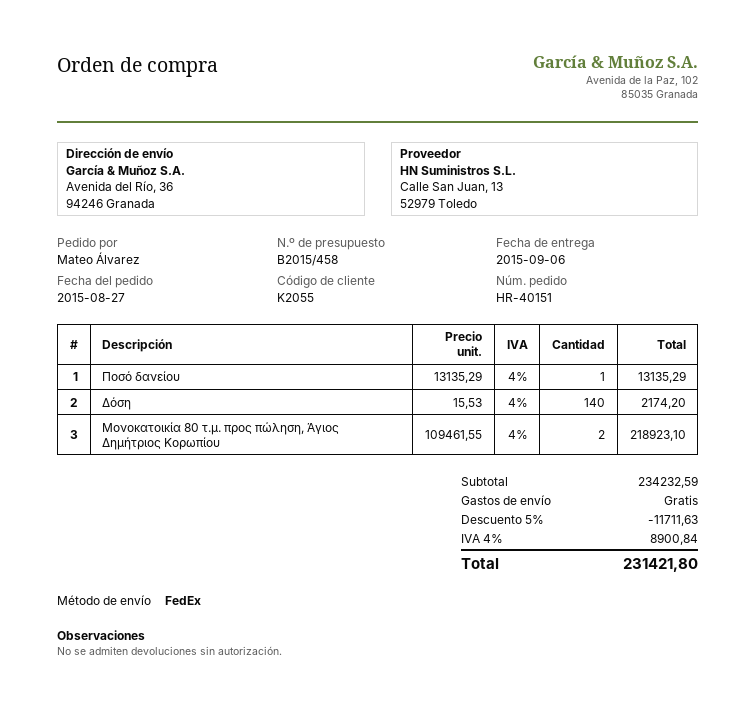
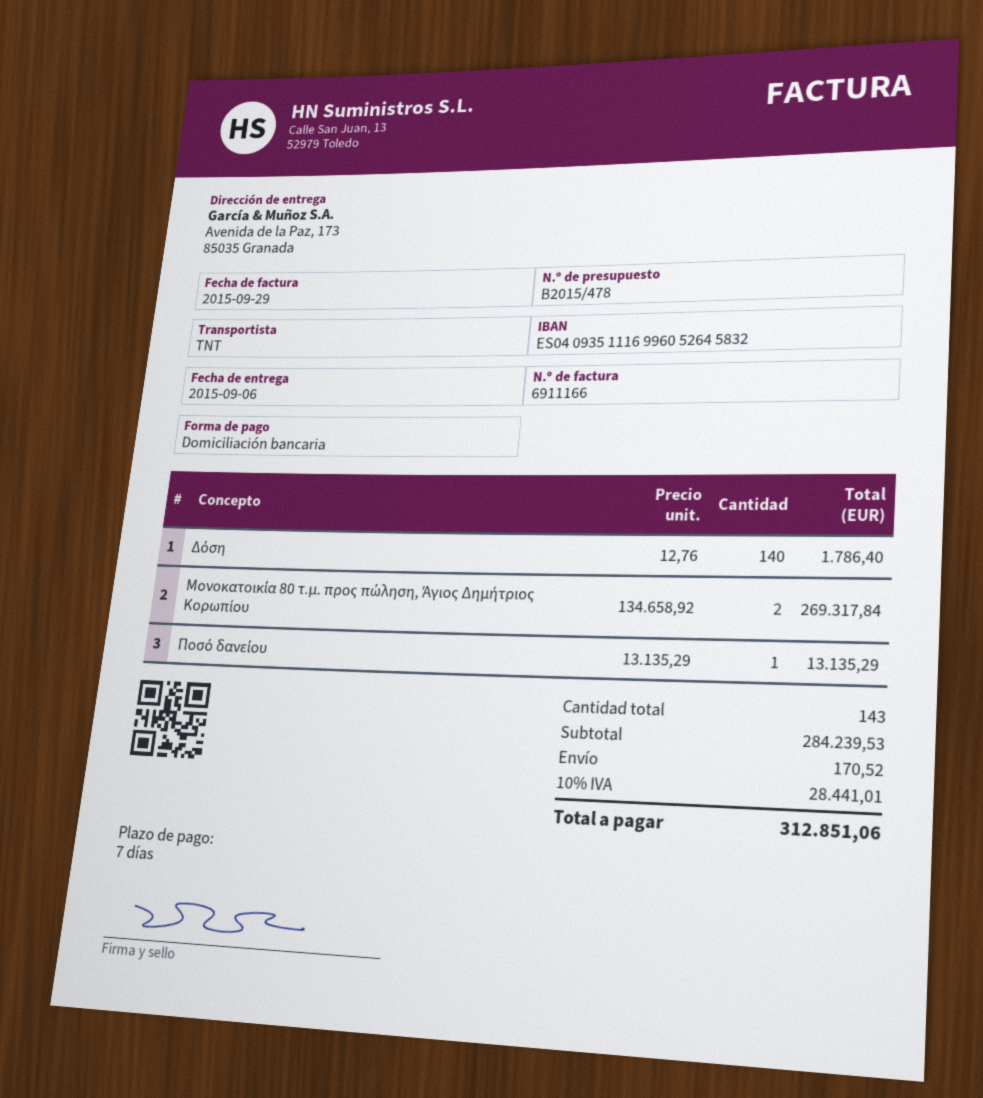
quote number: B2015/458 -> B2015/478
shipping method: FedEx -> TNT
ship to: Avenida del Río, 36, 94246 Granada -> Avenida de la Paz, 173, 85035 Granada
Δόση: 140 x 15.53 = 2174.20 -> 140 x 12.76 = 1786.40
Μονοκατοικία 80 τ.μ. προς πώληση, Άγιος Δημήτριος Κορωπίου: 2 x 109461.55 = 218923.10 -> 2 x 134658.92 = 269317.84
subtotal: 234232.59 -> 284239.53
discount: 5% = 11711.63 -> none
shipping: 0.00 -> 170.52
tax: 4% = 8900.84 -> 10% = 28441.01
total: 231421.80 -> 312851.06

